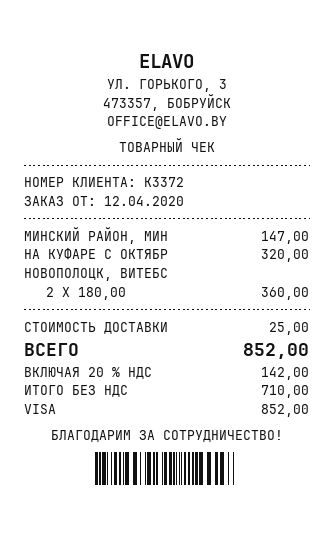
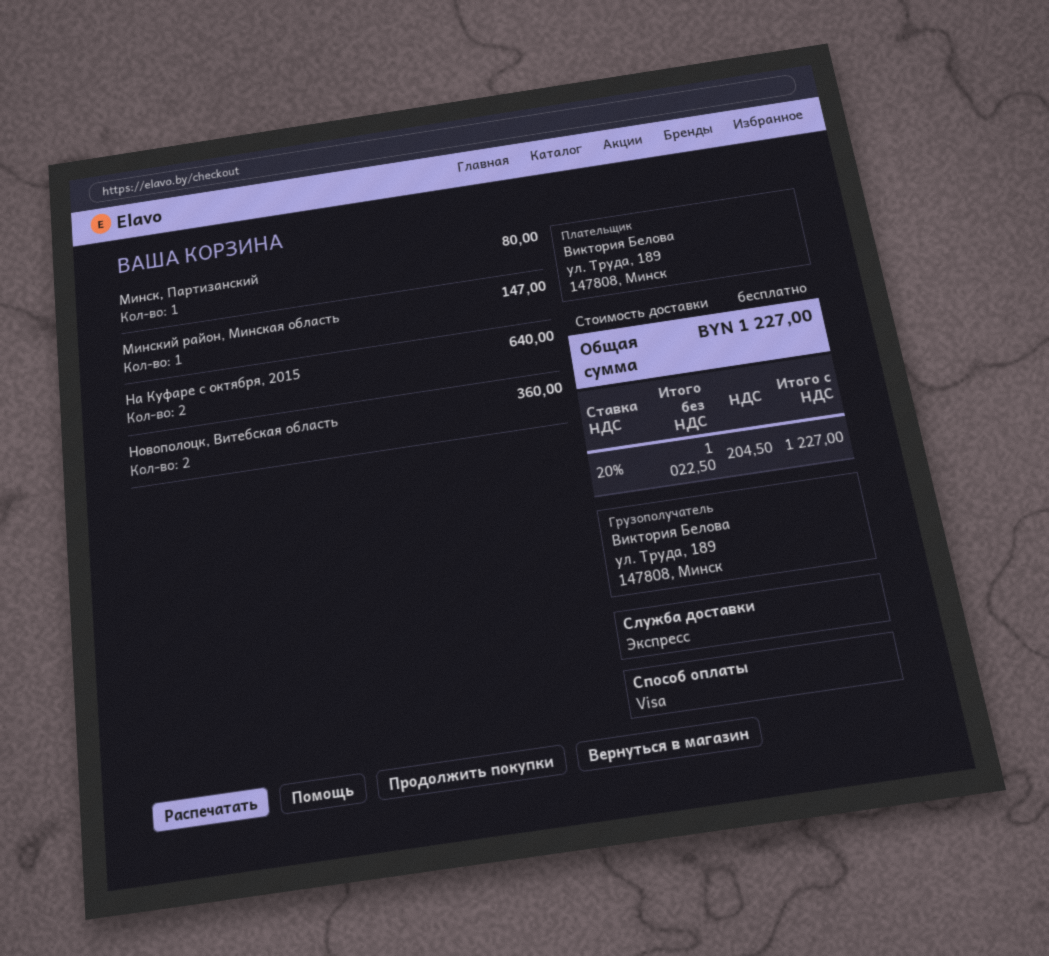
НА КУФАРЕ С ОКТЯБР: 1 for 320.00 -> 2 for 640.00
Минск, Партизанский: none -> 1 for 80.00
shipping: 25.00 -> 0.00
net: 710.00 -> 1022.50
tax: 20% = 142.00 -> 20% = 204.50
total: 852.00 -> 1227.00

